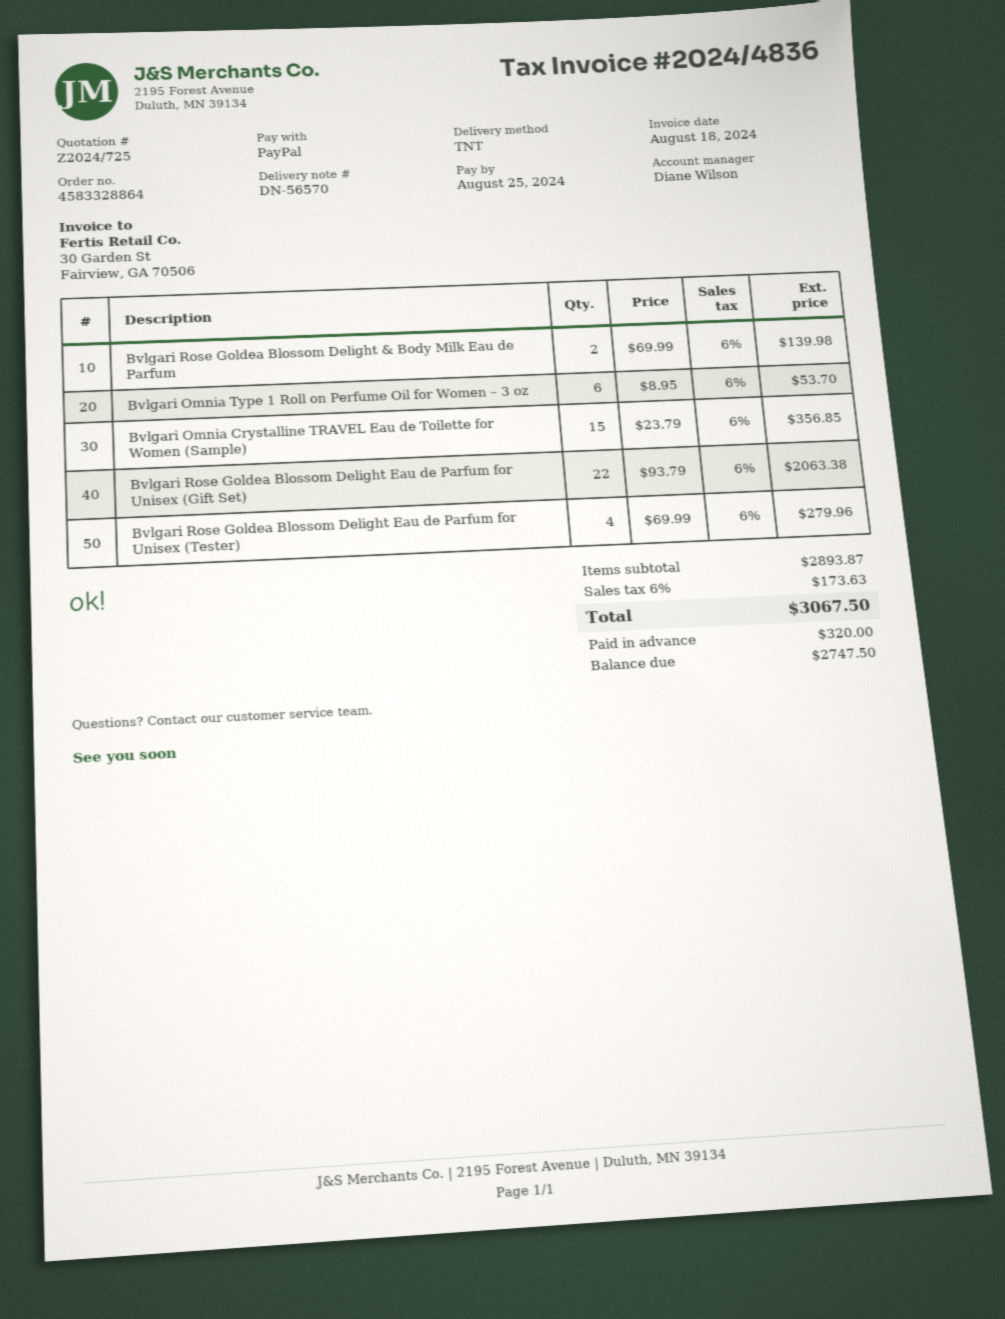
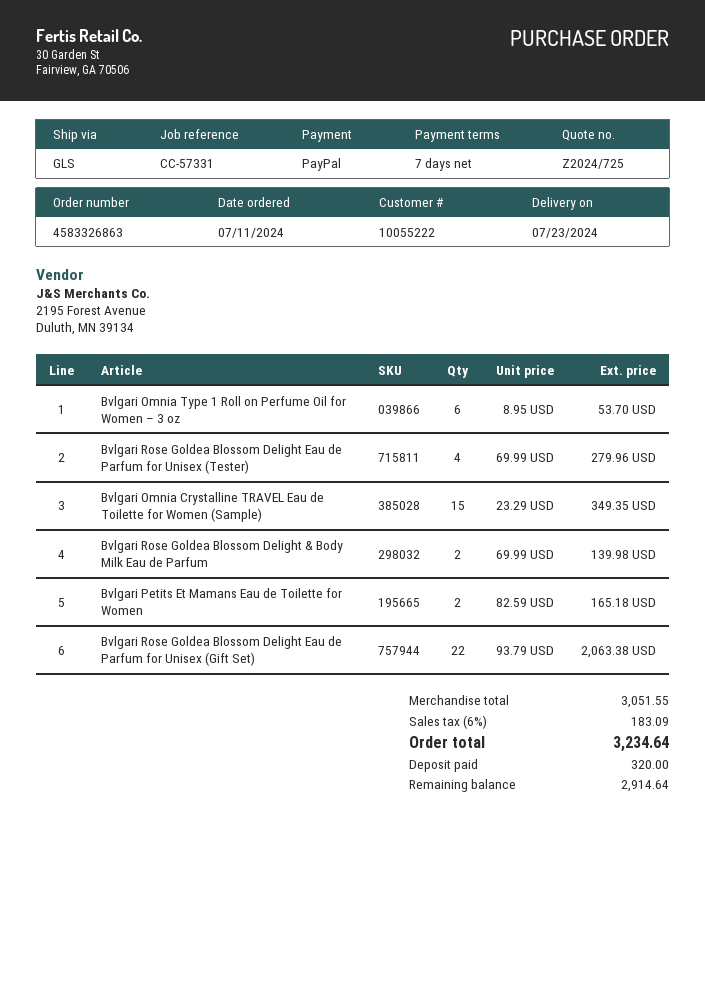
order number: 4583328864 -> 4583326863
shipping method: TNT -> GLS
Bvlgari Omnia Crystalline TRAVEL Eau de Toilette for Women (Sample): 15 x 23.79 = 356.85 -> 15 x 23.29 = 349.35
Bvlgari Petits Et Mamans Eau de Toilette for Women: none -> 2 x 82.59 = 165.18
subtotal: 2893.87 -> 3051.55
tax: 6% = 173.63 -> 6% = 183.09
total: 3067.50 -> 3234.64
balance: 2747.50 -> 2914.64

